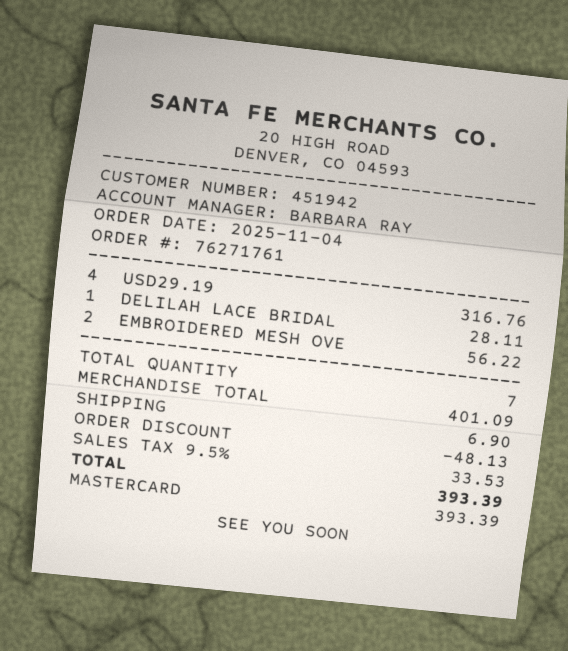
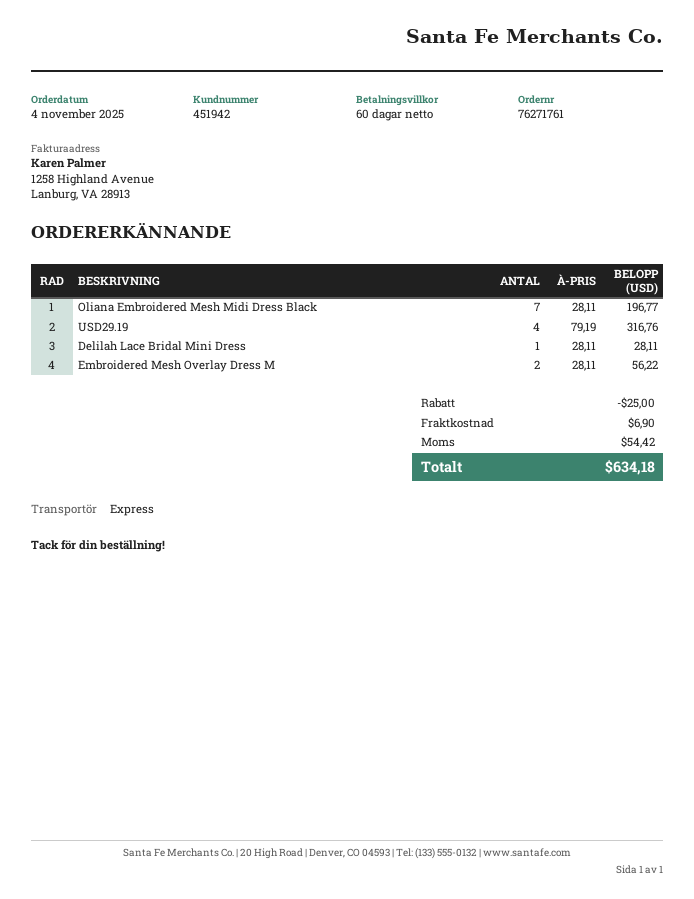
Oliana Embroidered Mesh Midi Dress Black: none -> 7 for 196.77
discount: 48.13 -> 25.00
tax: 33.53 -> 54.42
total: 393.39 -> 634.18

